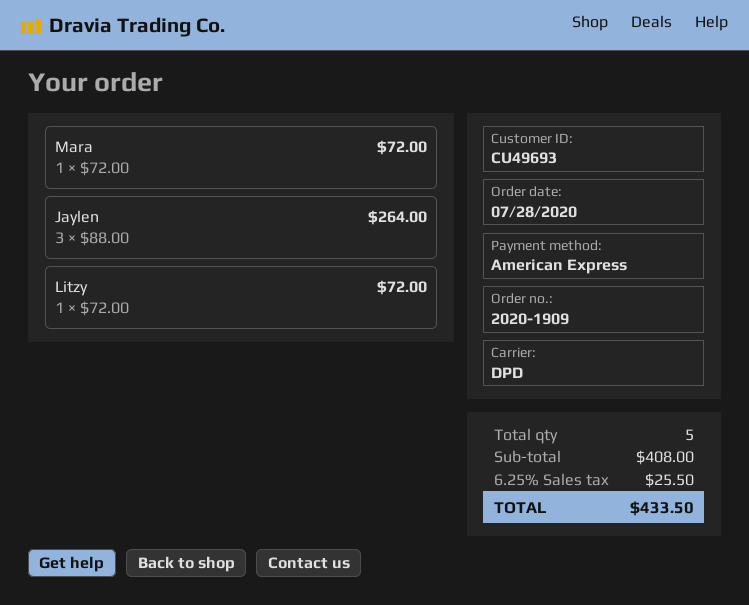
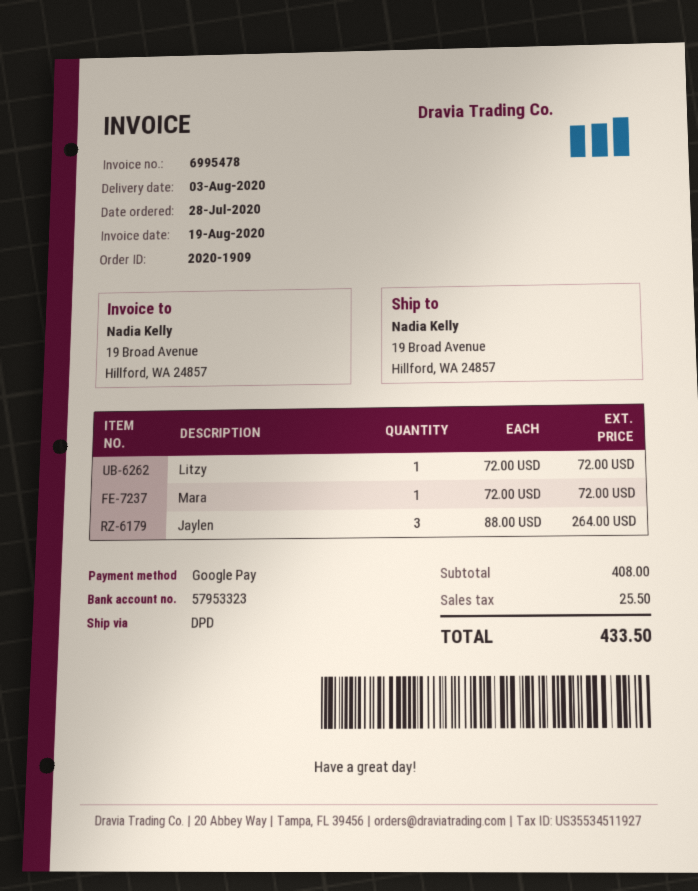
payment method: American Express -> Google Pay

